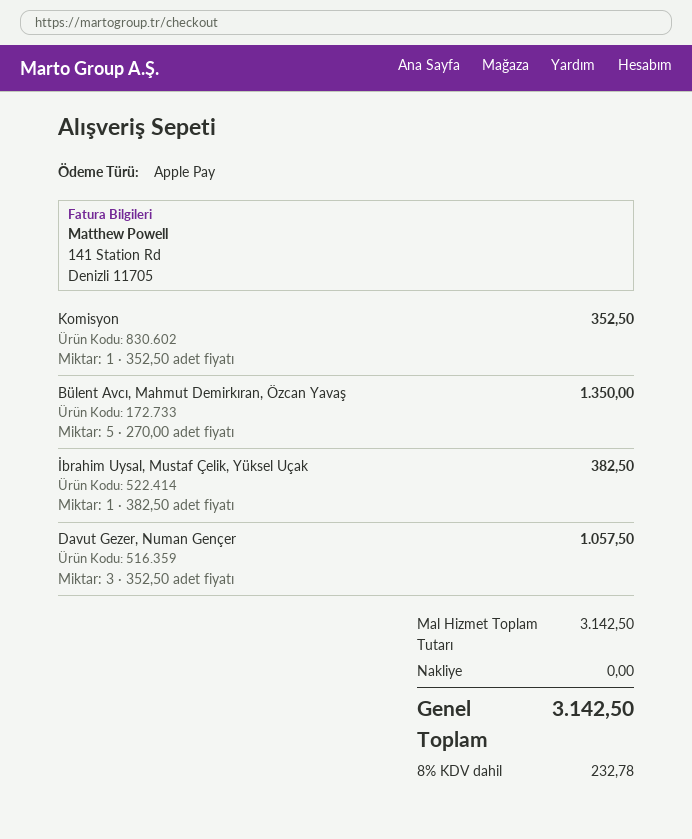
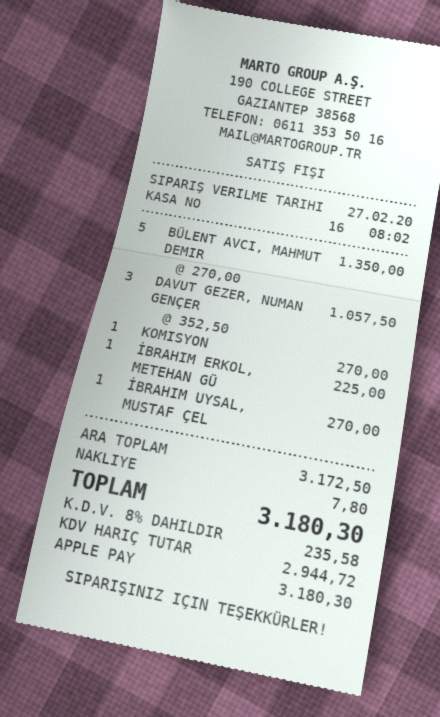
Komisyon: 1 x 352.50 = 352.50 -> 1 x 270.00 = 270.00
İbrahim Uysal, Mustaf Çelik, Yüksel Uçak: 1 x 382.50 = 382.50 -> 1 x 270.00 = 270.00
İBRAHIM ERKOL, METEHAN GÜ: none -> 1 x 225.00 = 225.00
subtotal: 3142.50 -> 3172.50
shipping: 0.00 -> 7.80
tax: 8% = 232.78 -> 8% = 235.58
total: 3142.50 -> 3180.30

